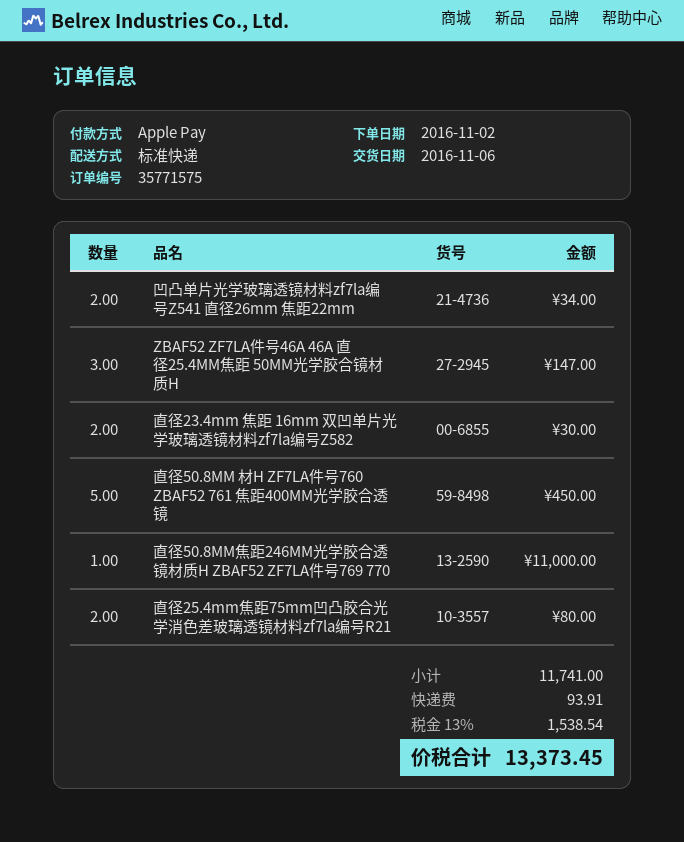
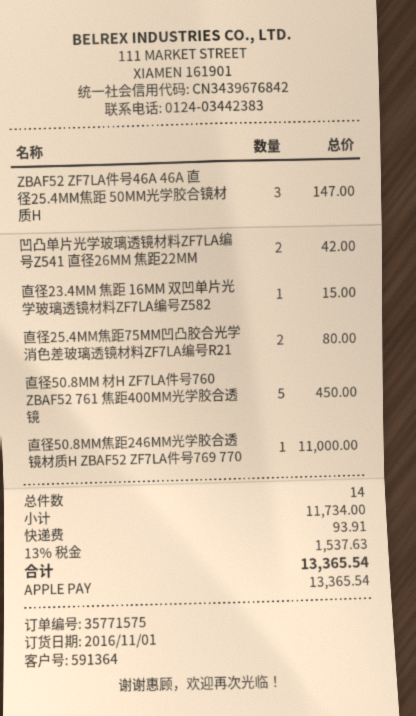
order date: 2016-11-02 -> 2016-11-01
凹凸单片光学玻璃透镜材料zf7la编号Z541 直径26mm 焦距22mm: 2 for 34.00 -> 2 for 42.00
直径23.4mm 焦距 16mm 双凹单片光学玻璃透镜材料zf7la编号Z582: 2 for 30.00 -> 1 for 15.00
subtotal: 11741.00 -> 11734.00
tax: 13% = 1538.54 -> 13% = 1537.63
total: 13373.45 -> 13365.54

